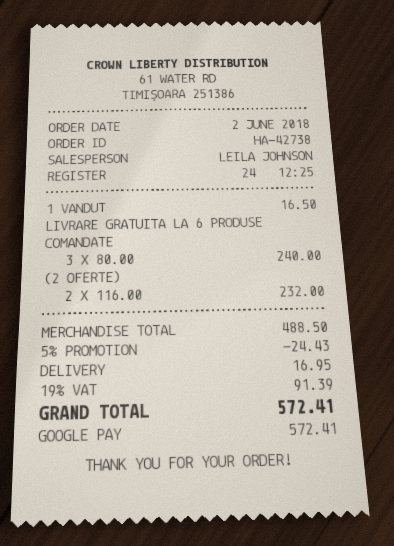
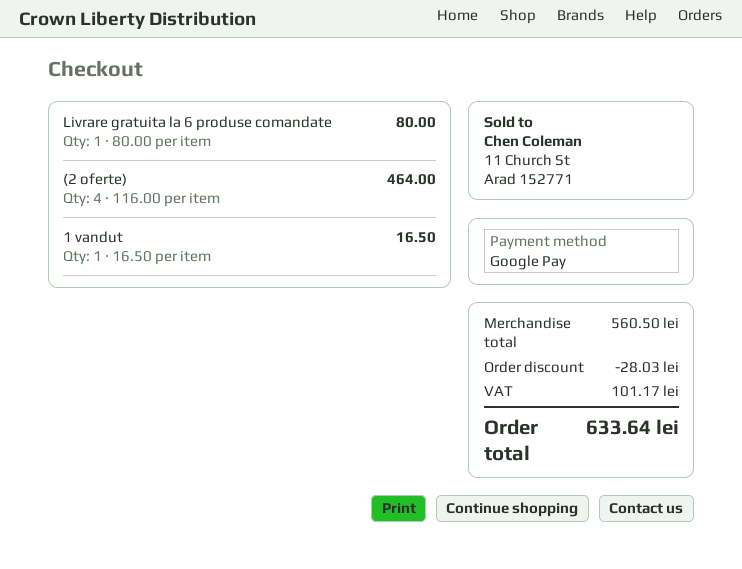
LIVRARE GRATUITA LA 6 PRODUSE COMANDATE: 3 x 80.00 = 240.00 -> 1 x 80.00 = 80.00
(2 OFERTE): 2 x 116.00 = 232.00 -> 4 x 116.00 = 464.00
subtotal: 488.50 -> 560.50
discount: 24.43 -> 28.03
shipping: 16.95 -> none
tax: 91.39 -> 101.17
total: 572.41 -> 633.64

